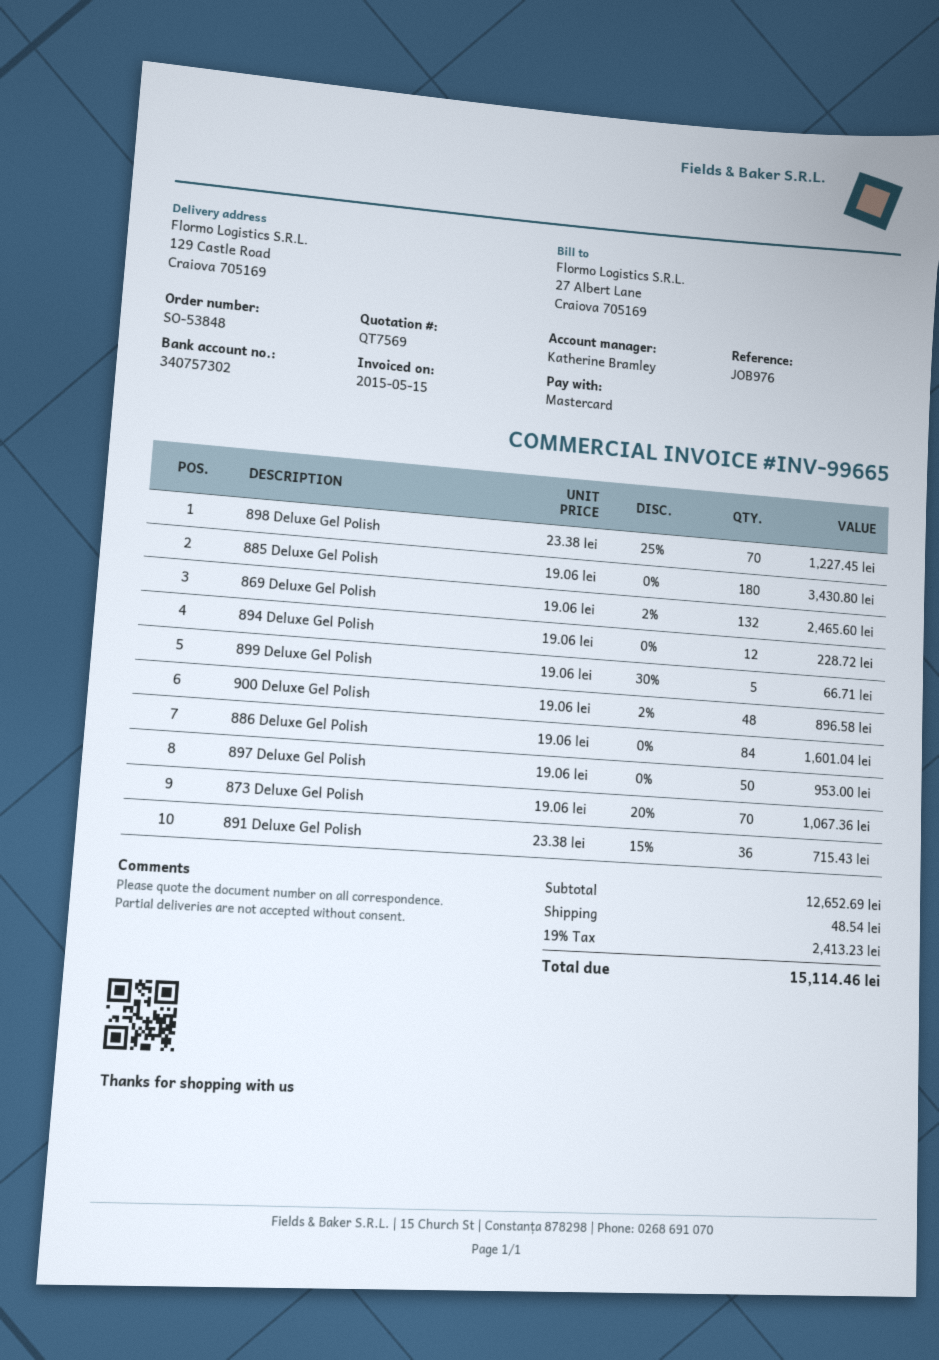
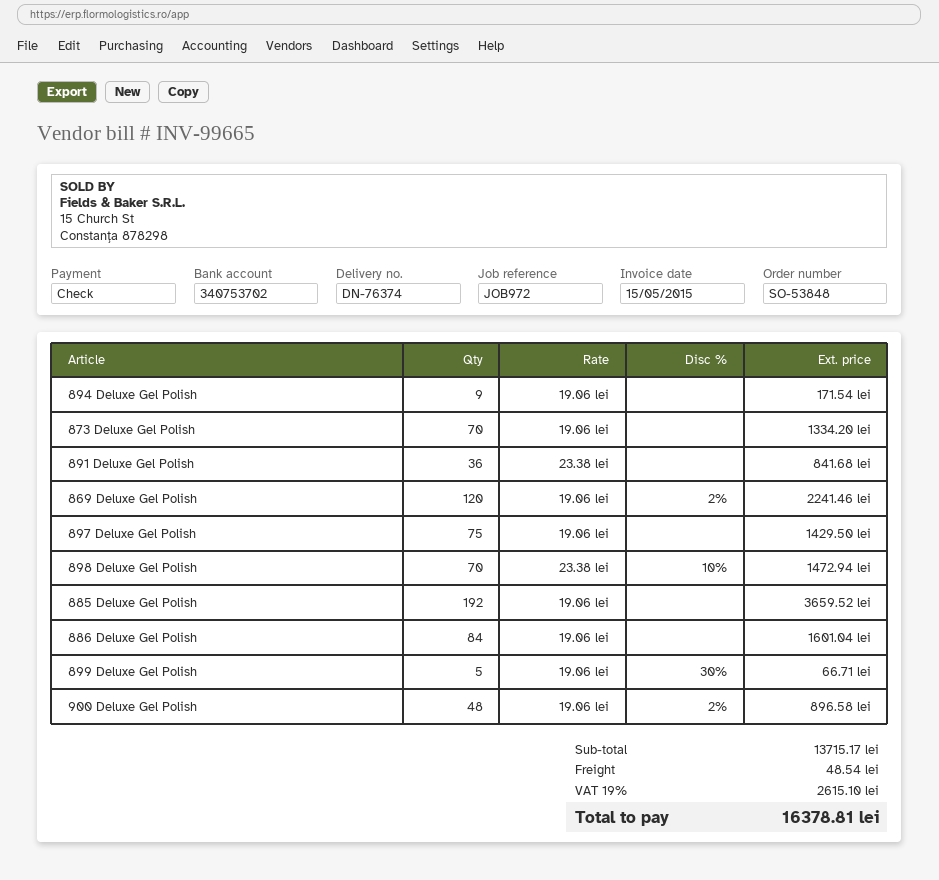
reference: JOB976 -> JOB972
payment method: Mastercard -> cheque
bank account: 340757302 -> 340753702
898 Deluxe Gel Polish: 70 x 23.38 - 25% = 1227.45 -> 70 x 23.38 - 10% = 1472.94
885 Deluxe Gel Polish: 180 x 19.06 = 3430.80 -> 192 x 19.06 = 3659.52
869 Deluxe Gel Polish: 132 x 19.06 - 2% = 2465.60 -> 120 x 19.06 - 2% = 2241.46
894 Deluxe Gel Polish: 12 x 19.06 = 228.72 -> 9 x 19.06 = 171.54
897 Deluxe Gel Polish: 50 x 19.06 = 953.00 -> 75 x 19.06 = 1429.50
873 Deluxe Gel Polish: 70 x 19.06 - 20% = 1067.36 -> 70 x 19.06 = 1334.20
891 Deluxe Gel Polish: 36 x 23.38 - 15% = 715.43 -> 36 x 23.38 = 841.68
subtotal: 12652.69 -> 13715.17
tax: 19% = 2413.23 -> 19% = 2615.10
total: 15114.46 -> 16378.81

